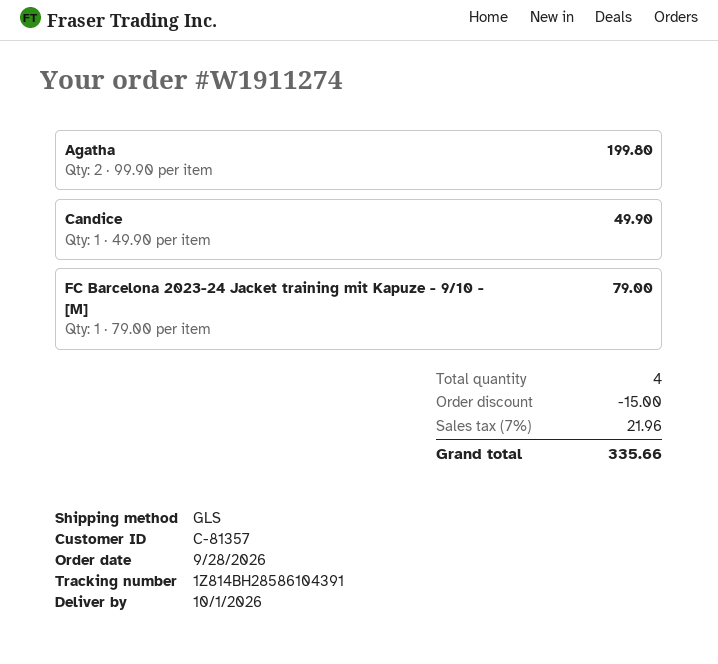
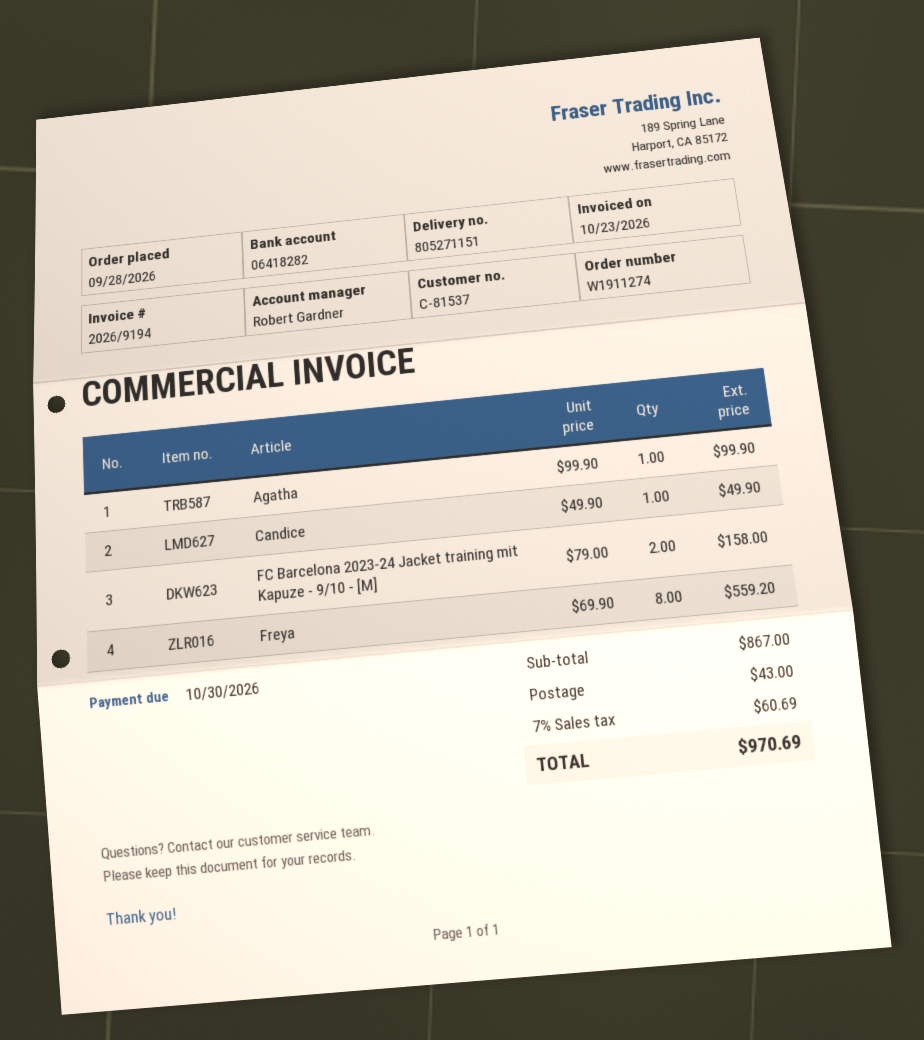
customer number: C-81357 -> C-81537
Agatha: 2 x 99.90 = 199.80 -> 1 x 99.90 = 99.90
FC Barcelona 2023-24 Jacket training mit Kapuze - 9/10 - [M]: 1 x 79.00 = 79.00 -> 2 x 79.00 = 158.00
Freya: none -> 8 x 69.90 = 559.20
discount: 15.00 -> none
shipping: none -> 43.00
tax: 7% = 21.96 -> 7% = 60.69
total: 335.66 -> 970.69

